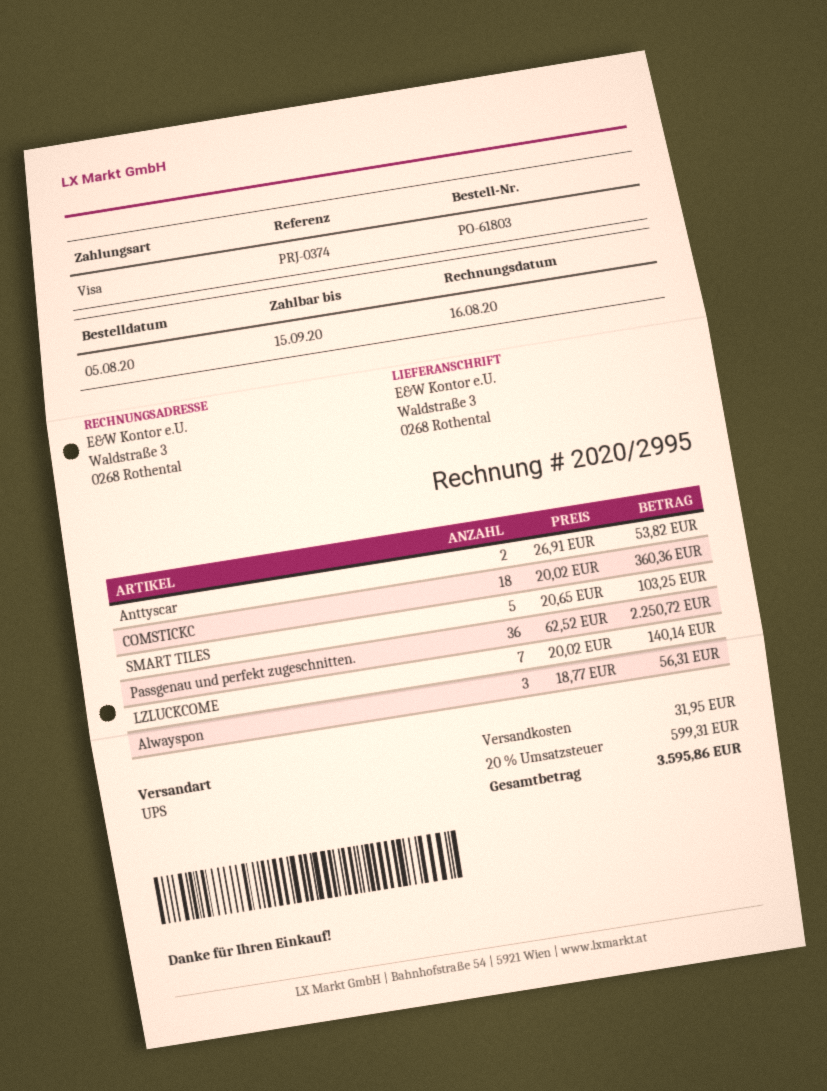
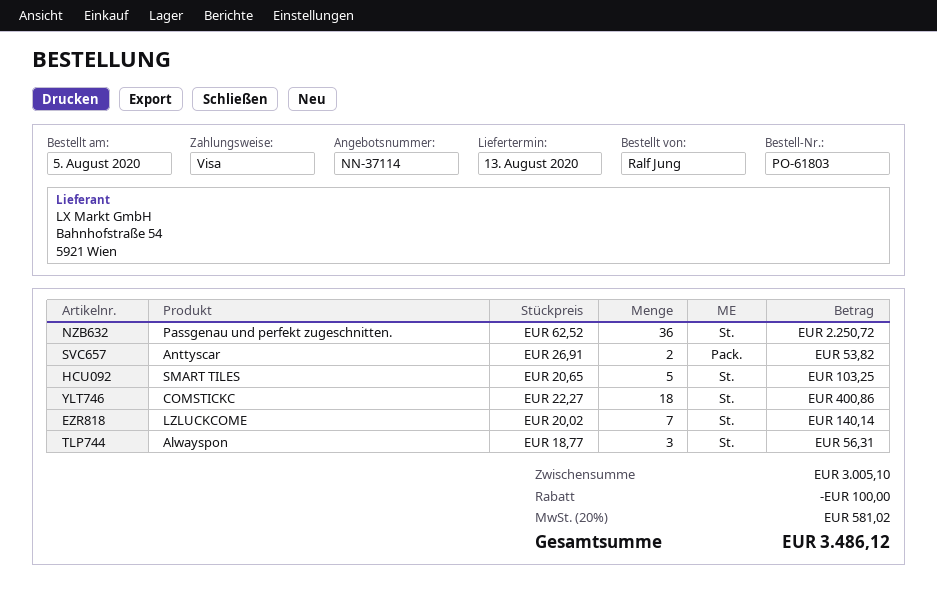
COMSTICKC: 18 x 20.02 = 360.36 -> 18 x 22.27 = 400.86
discount: none -> 100.00
shipping: 31.95 -> none
tax: 20% = 599.31 -> 20% = 581.02
total: 3595.86 -> 3486.12

